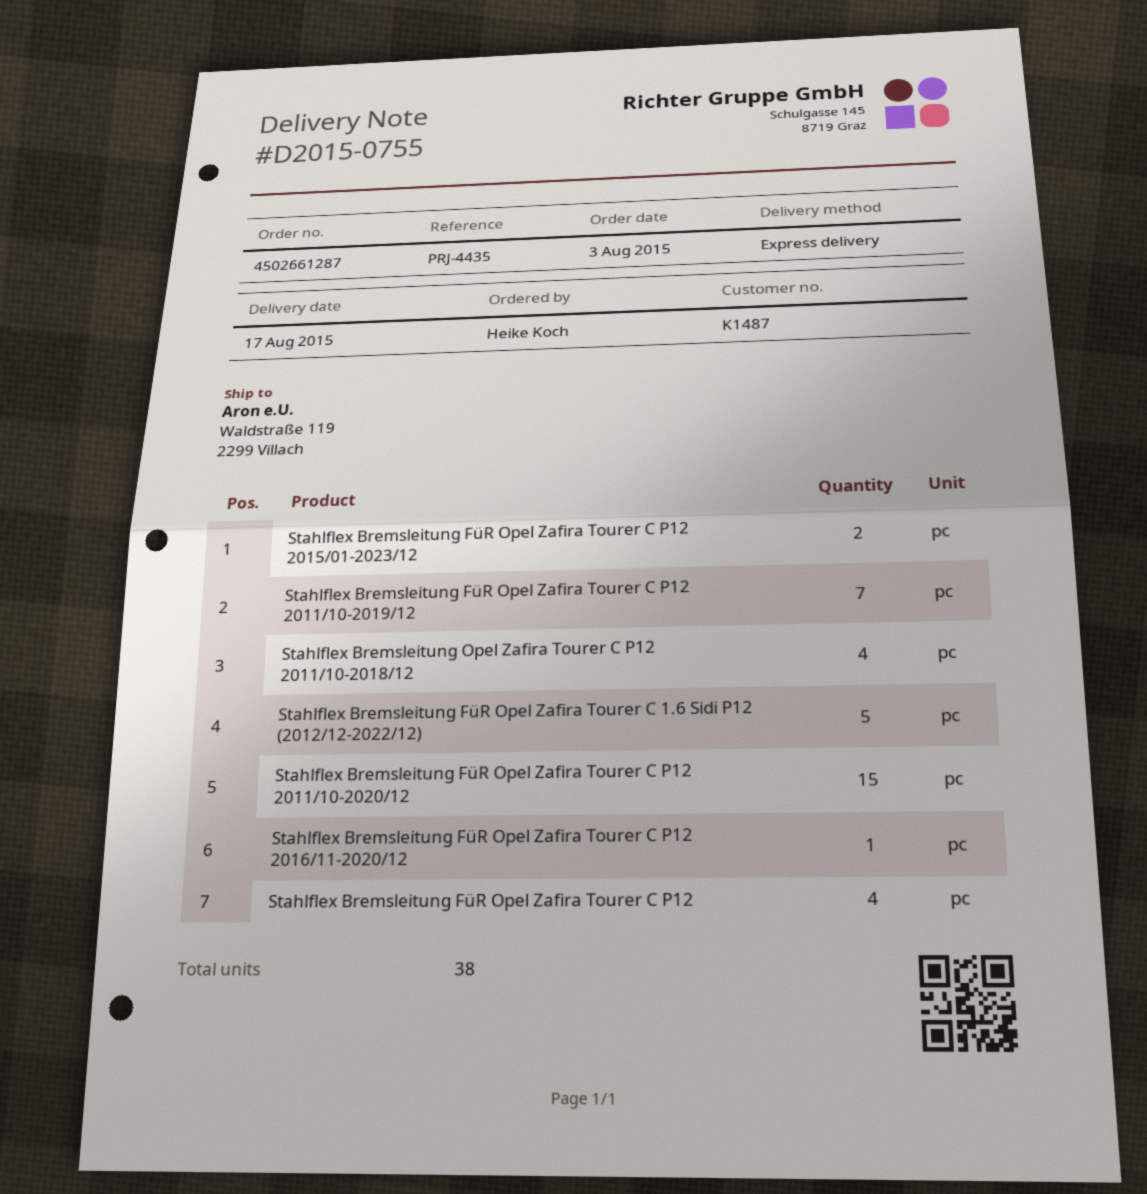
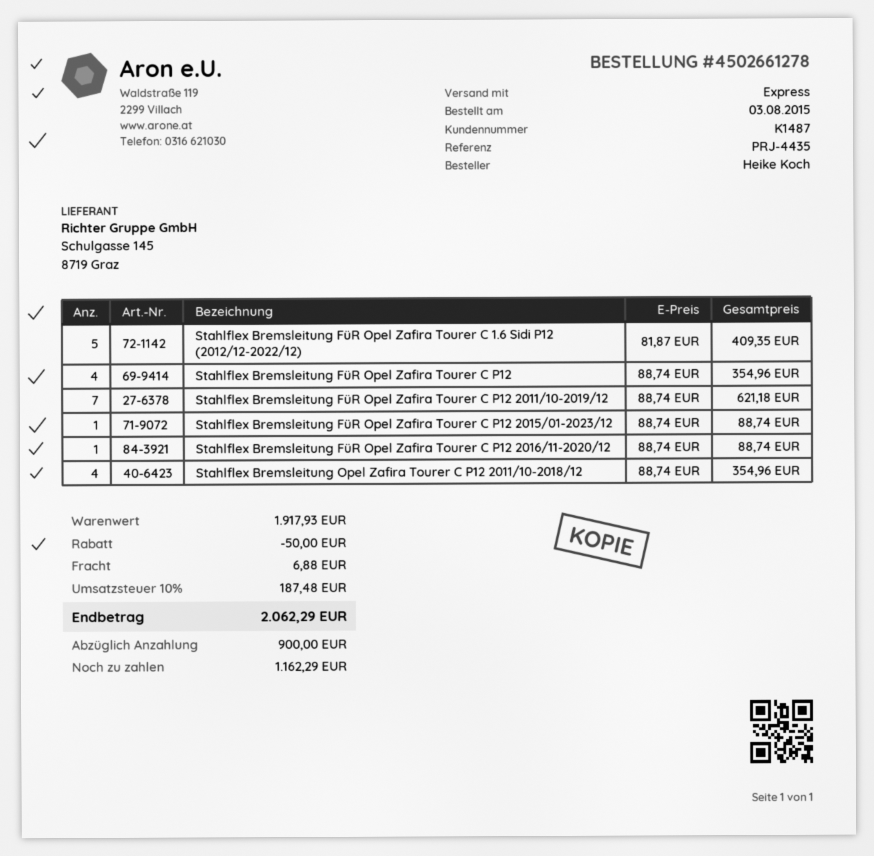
order number: 4502661287 -> 4502661278
Stahlflex Bremsleitung FüR Opel Zafira Tourer C P12 2015/01-2023/12: 2 -> 1
Stahlflex Bremsleitung FüR Opel Zafira Tourer C P12 2011/10-2020/12: 15 -> none

